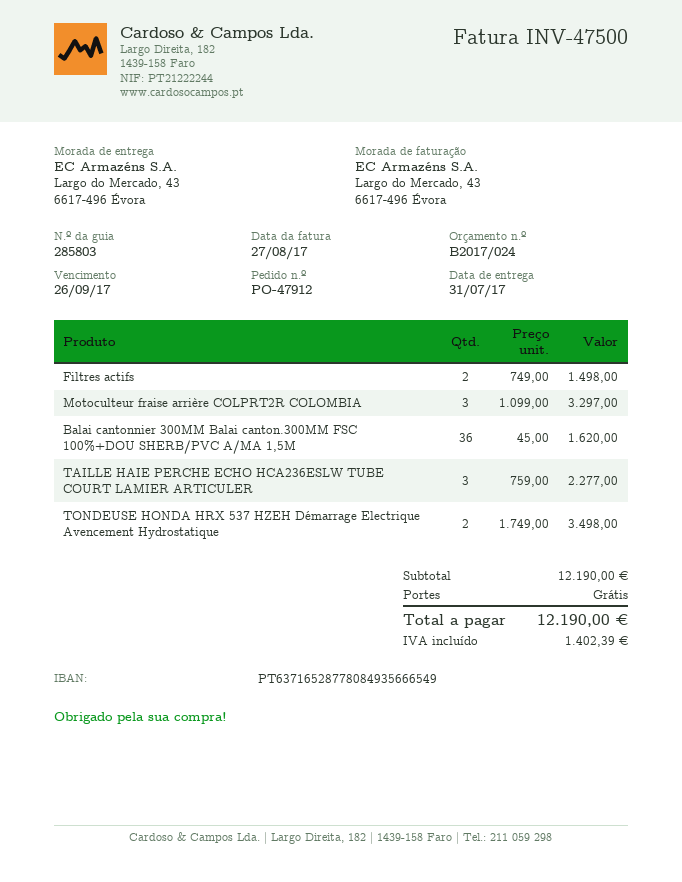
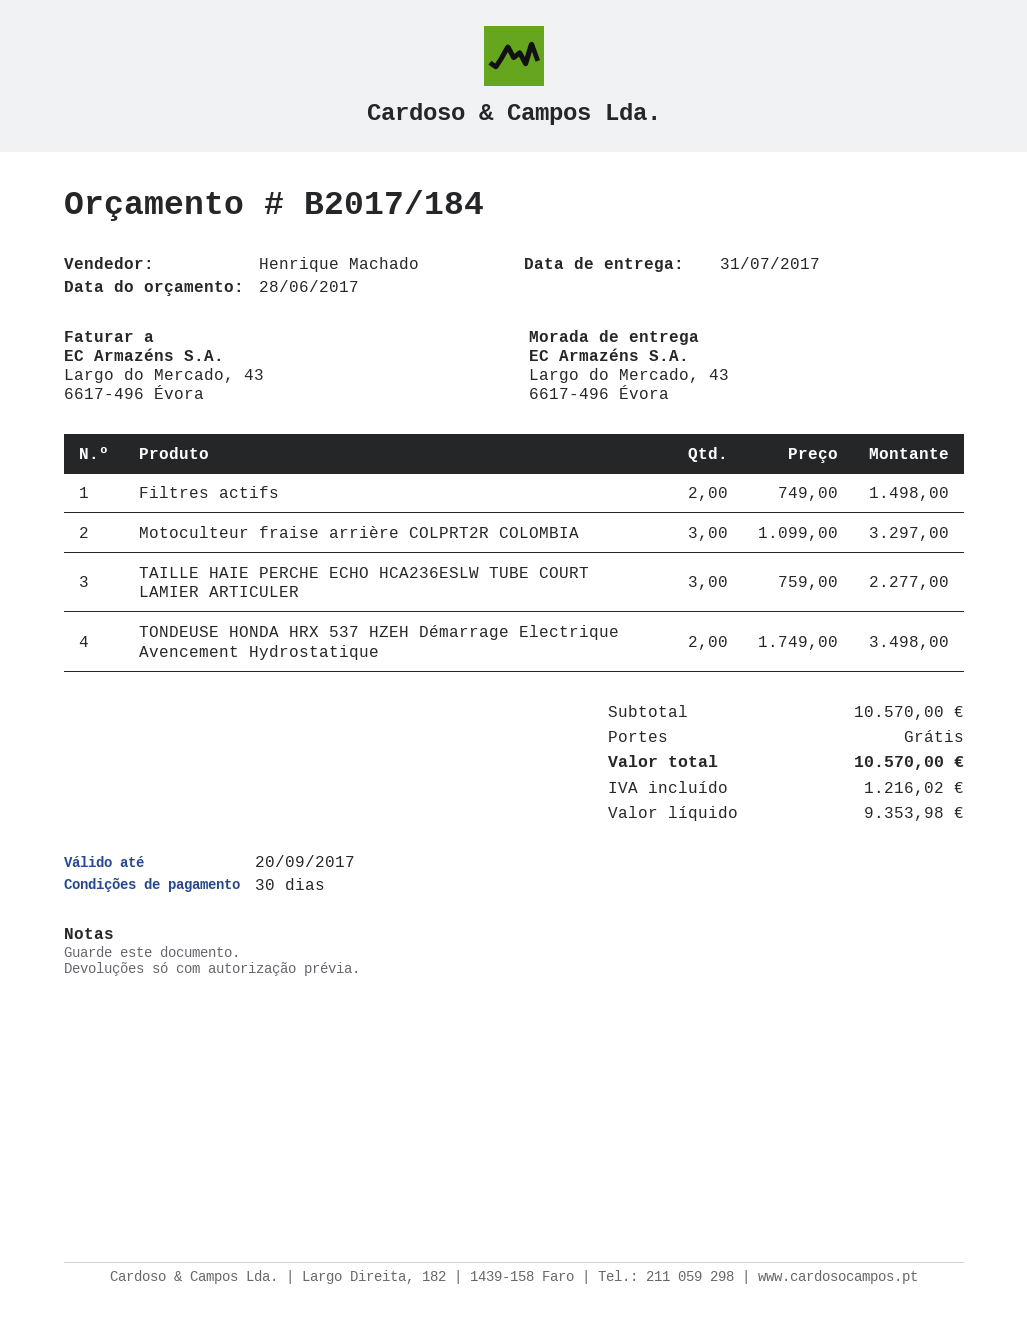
quote number: B2017/024 -> B2017/184
Balai cantonnier 300MM Balai canton.300MM FSC 100%+DOU SHERB/PVC A/MA 1,5M: 36 x 45.00 = 1620.00 -> none
subtotal: 12190.00 -> 10570.00
tax: 1402.39 -> 1216.02
total: 12190.00 -> 10570.00

